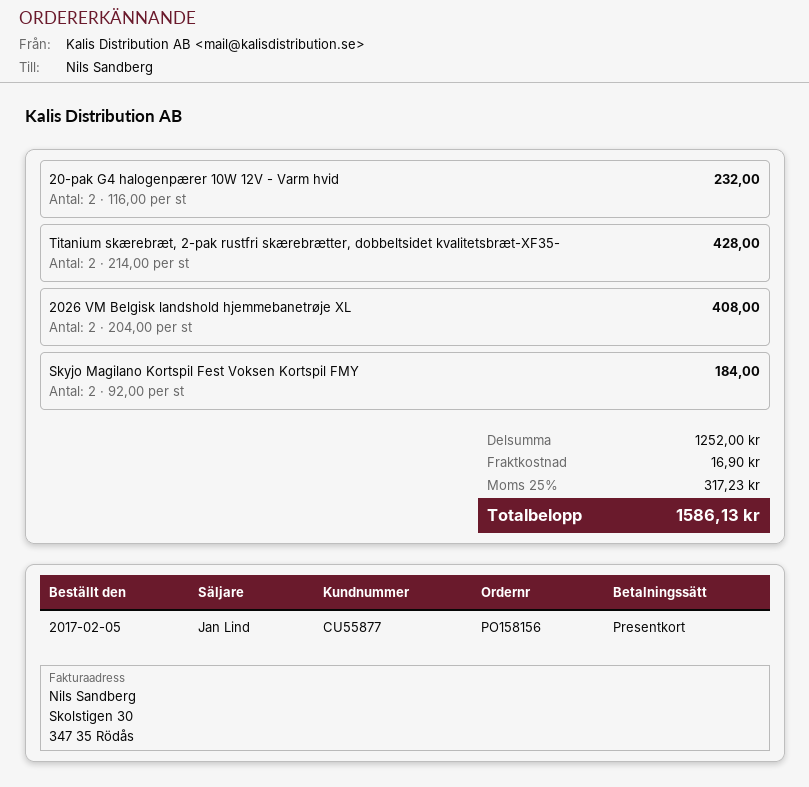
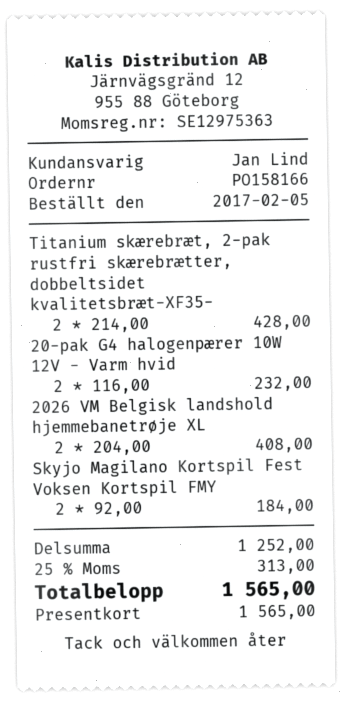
order number: PO158156 -> PO158166
shipping: 16.90 -> none
tax: 25% = 317.23 -> 25% = 313.00
total: 1586.13 -> 1565.00

